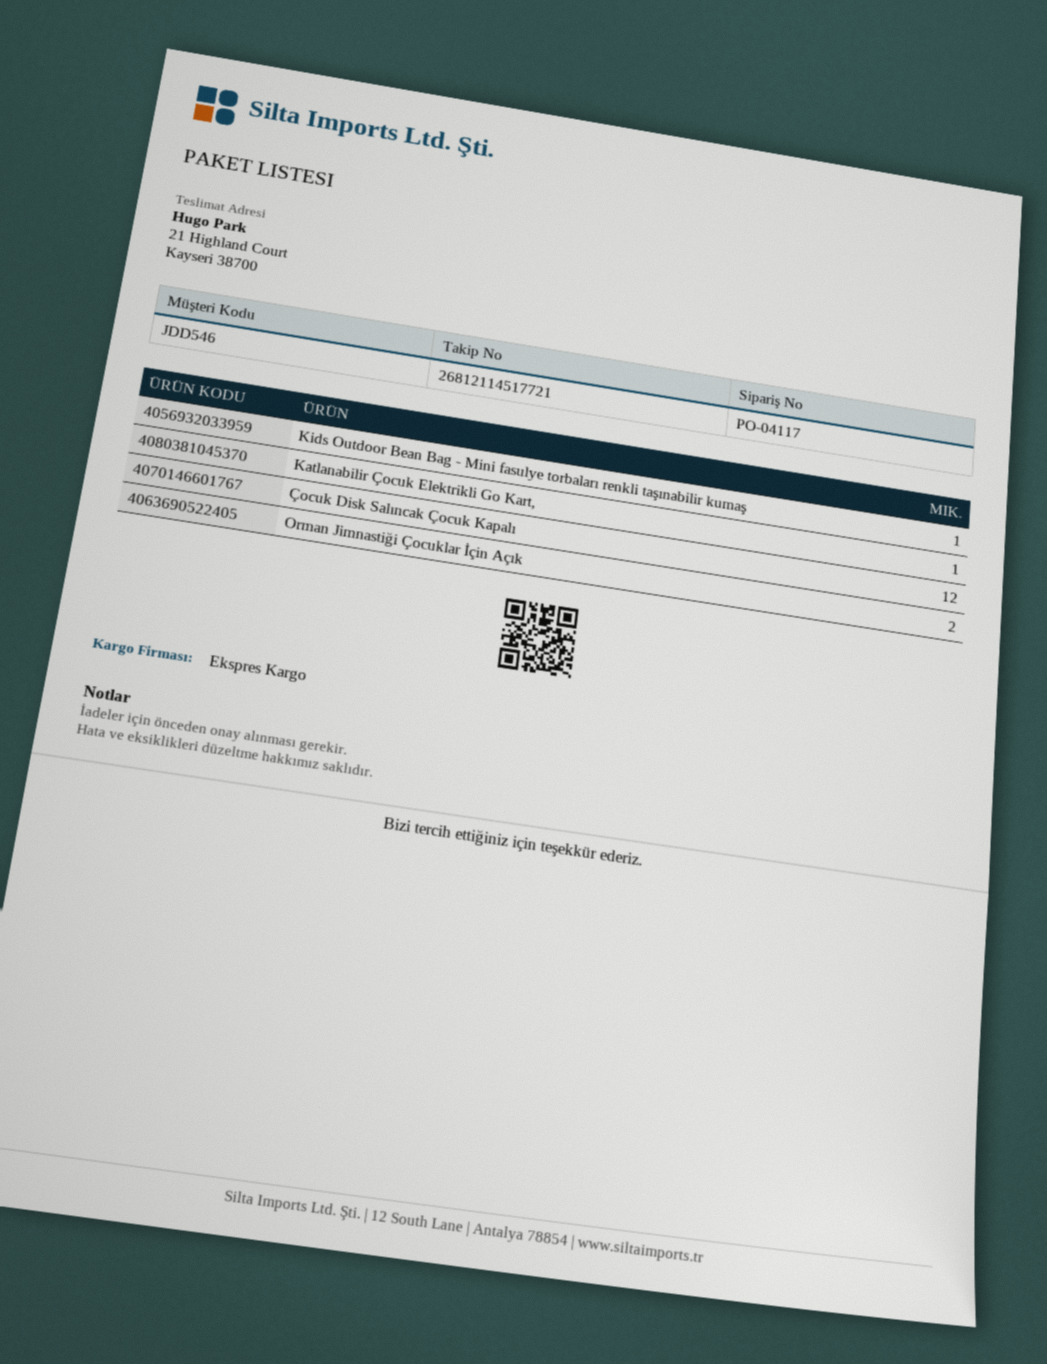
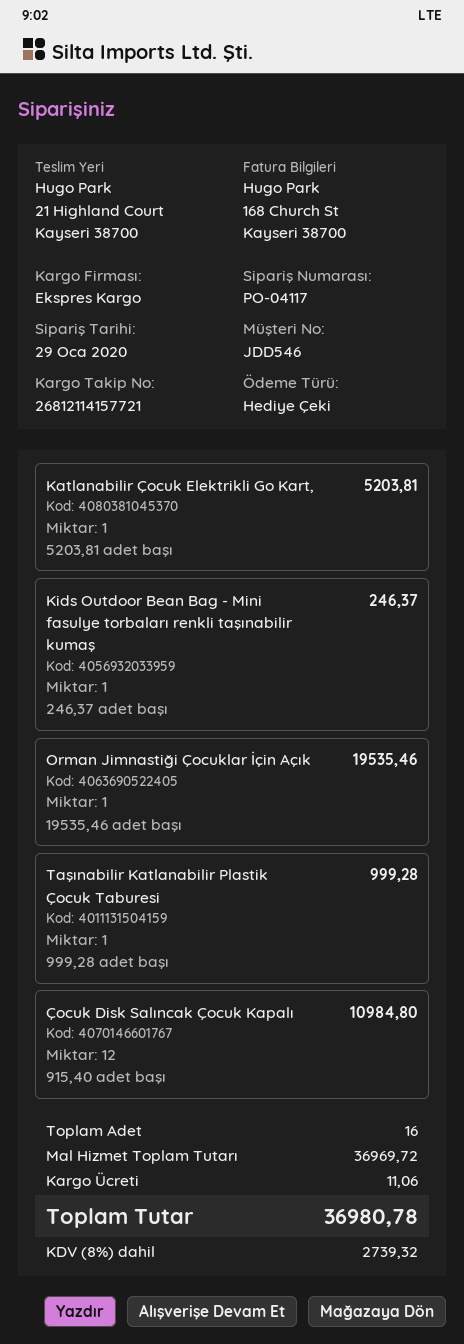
tracking number: 26812114517721 -> 26812114157721
Orman Jimnastiği Çocuklar İçin Açık: 2 -> 1
Taşınabilir Katlanabilir Plastik Çocuk Taburesi: none -> 1

